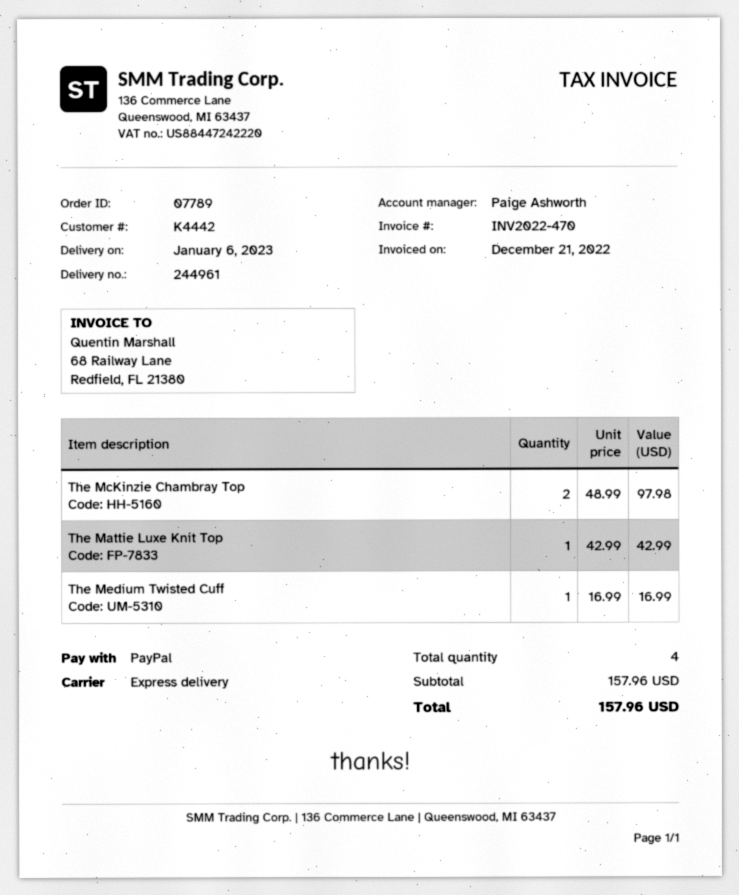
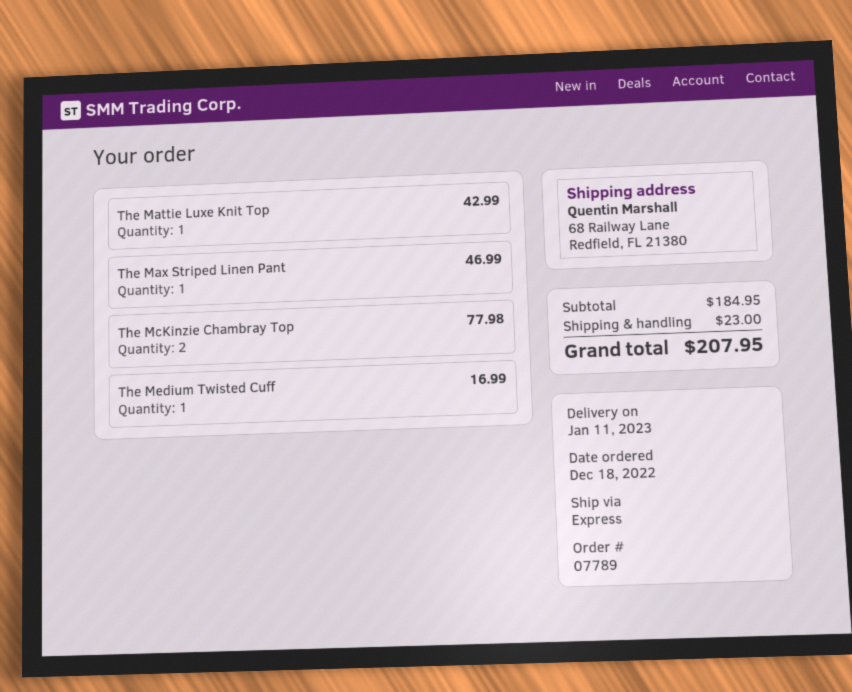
delivery date: 2023-01-06 -> 2023-01-11
The McKinzie Chambray Top: 2 for 97.98 -> 2 for 77.98
The Max Striped Linen Pant: none -> 1 for 46.99
subtotal: 157.96 -> 184.95
shipping: none -> 23.00
total: 157.96 -> 207.95

